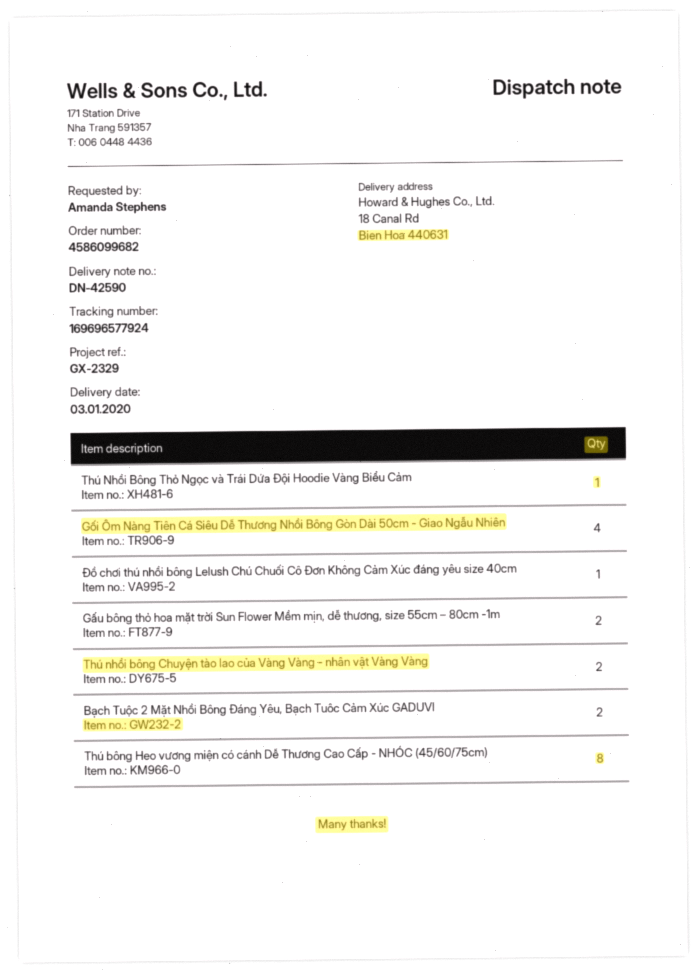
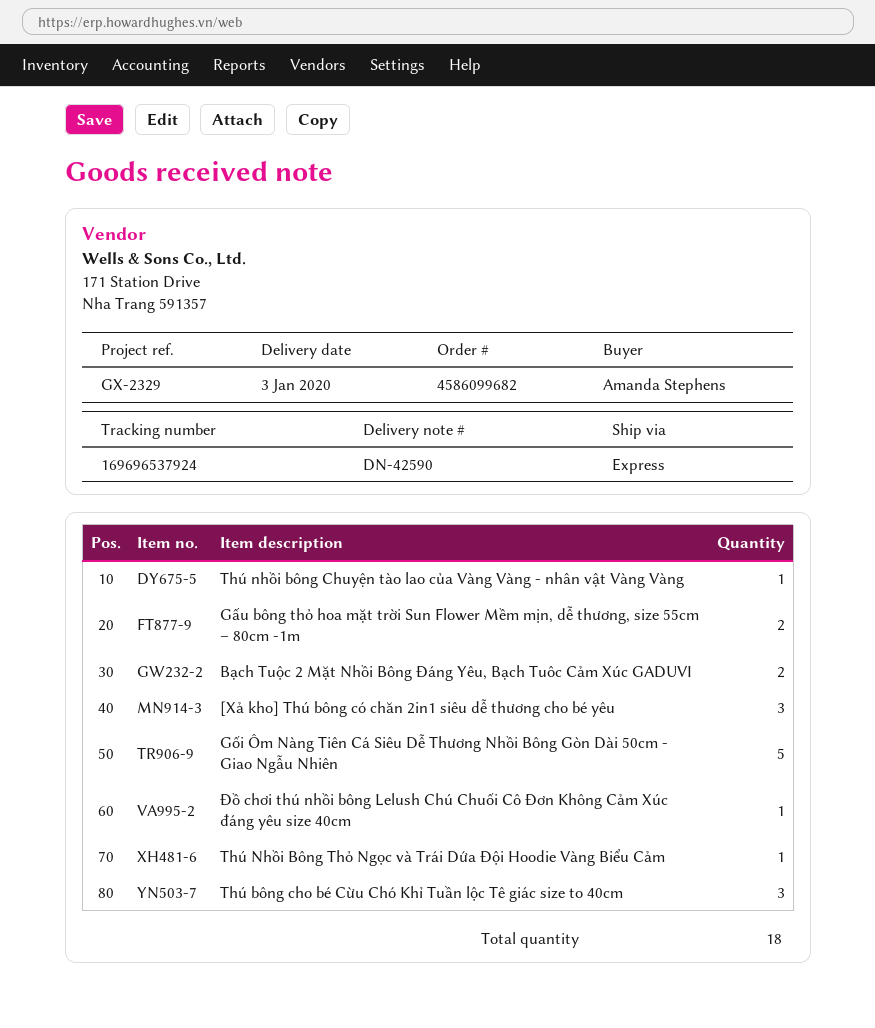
tracking number: 169696577924 -> 169696537924
Gối Ôm Nàng Tiên Cá Siêu Dễ Thương Nhồi Bông Gòn Dài 50cm - Giao Ngẫu Nhiên: 4 -> 5
Thú nhồi bông Chuyện tào lao của Vàng Vàng - nhân vật Vàng Vàng: 2 -> 1
Thú bông Heo vương miện có cánh Dễ Thương Cao Cấp - NHÓC (45/60/75cm): 8 -> none
[Xả kho] Thú bông có chăn 2in1 siêu dễ thương cho bé yêu: none -> 3
Thú bông cho bé Cừu Chó Khỉ Tuần lộc Tê giác size to 40cm: none -> 3

